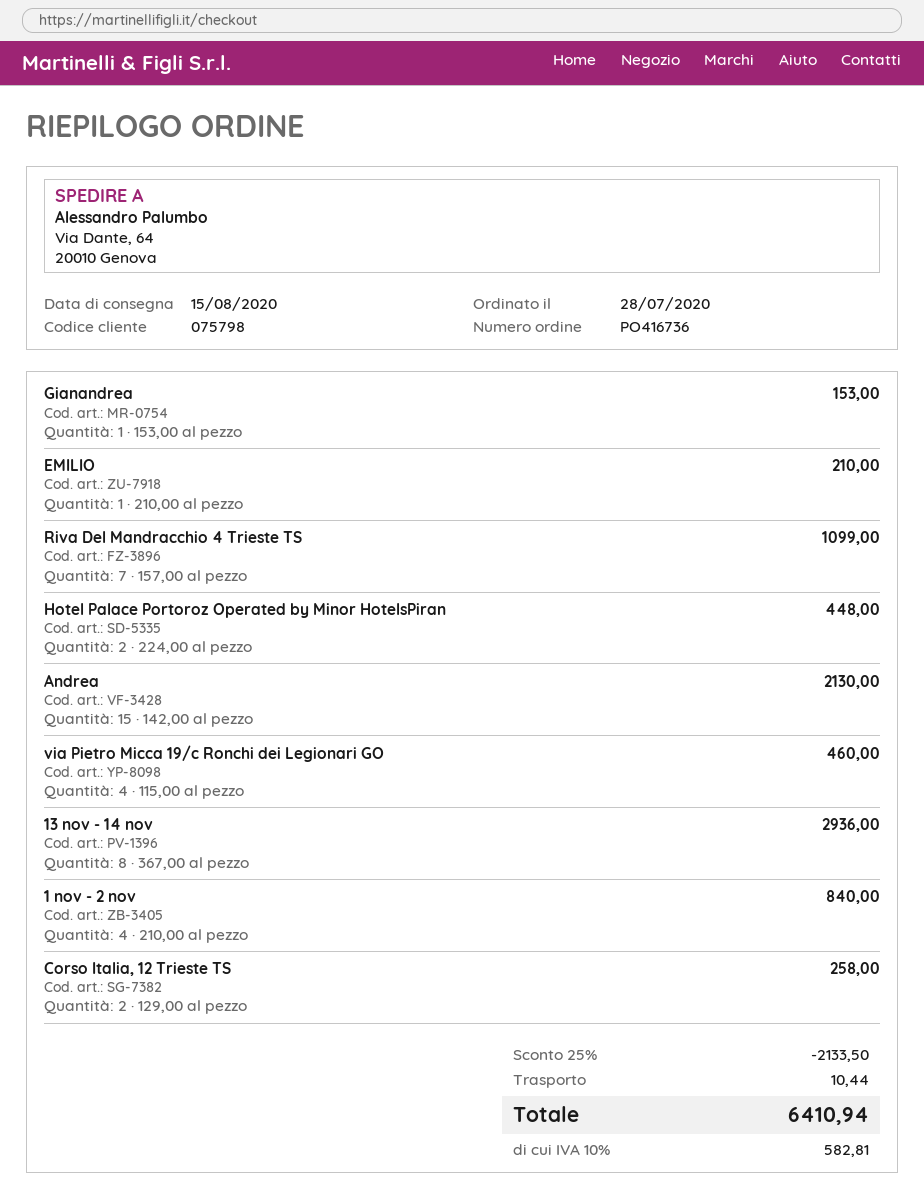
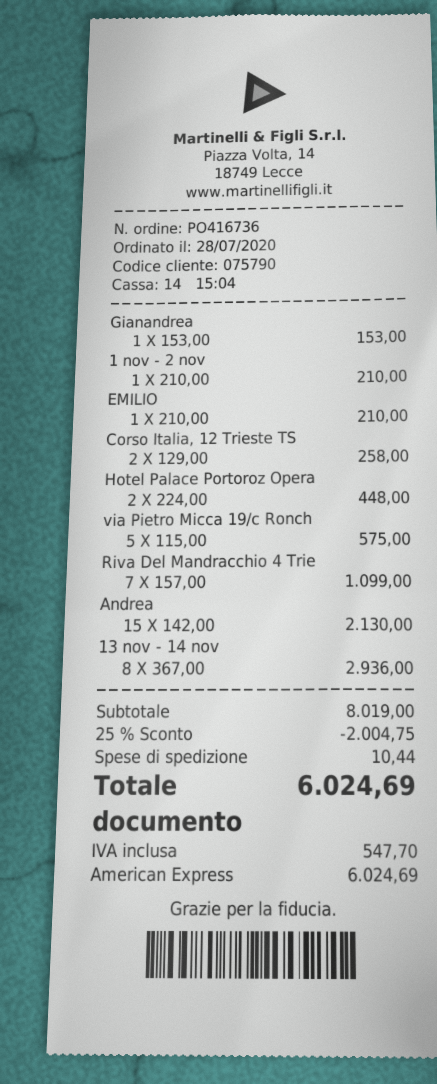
customer number: 075798 -> 075790
via Pietro Micca 19/c Ronchi dei Legionari GO: 4 x 115.00 = 460.00 -> 5 x 115.00 = 575.00
1 nov - 2 nov: 4 x 210.00 = 840.00 -> 1 x 210.00 = 210.00
discount: 25% = 2133.50 -> 25% = 2004.75
tax: 582.81 -> 547.70
total: 6410.94 -> 6024.69

